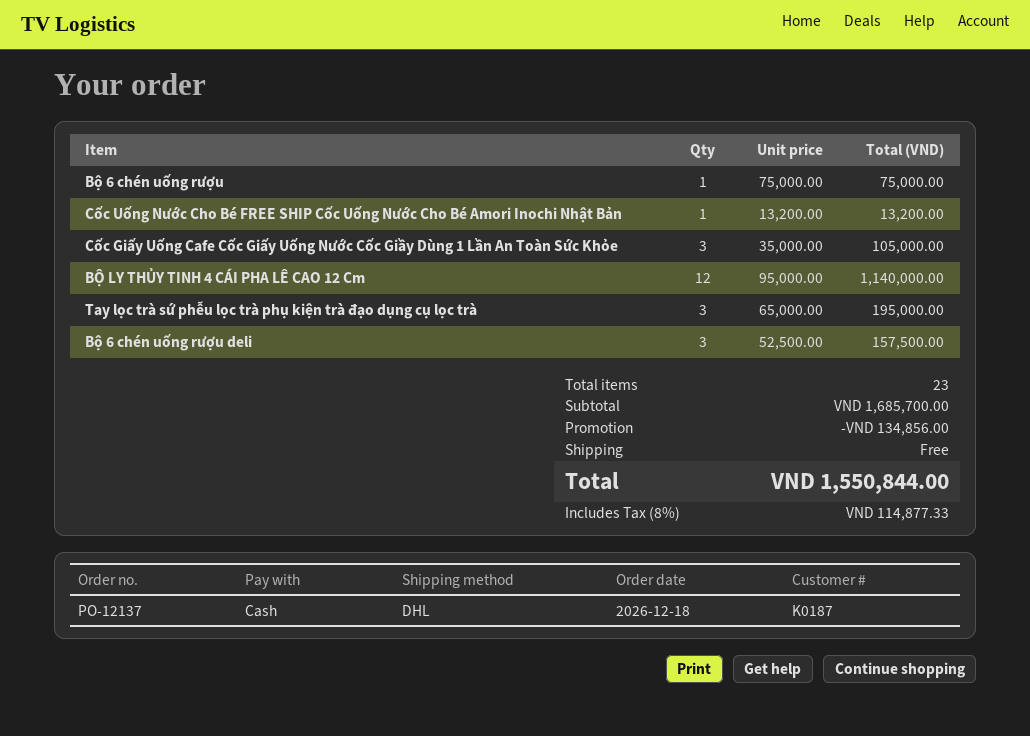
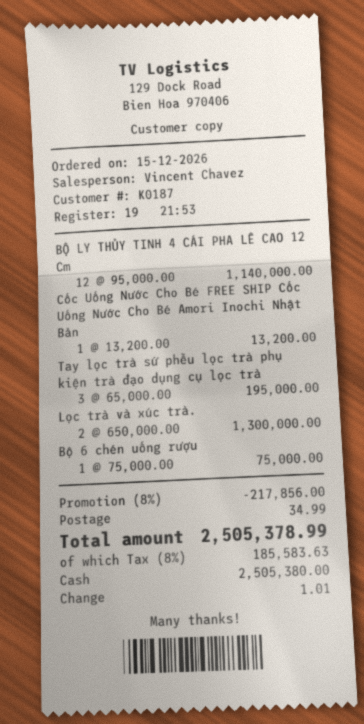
order date: 2026-12-18 -> 2026-12-15
Cốc Giấy Uống Cafe Cốc Giấy Uống Nước Cốc Giầy Dùng 1 Lần An Toàn Sức Khỏe: 3 x 35000.00 = 105000.00 -> none
Bộ 6 chén uống rượu deli: 3 x 52500.00 = 157500.00 -> none
Lọc trà và xúc trà.: none -> 2 x 650000.00 = 1300000.00
discount: 134856.00 -> 217856.00
shipping: 0.00 -> 34.99
tax: 8% = 114877.33 -> 8% = 185583.63
total: 1550844.00 -> 2505378.99

